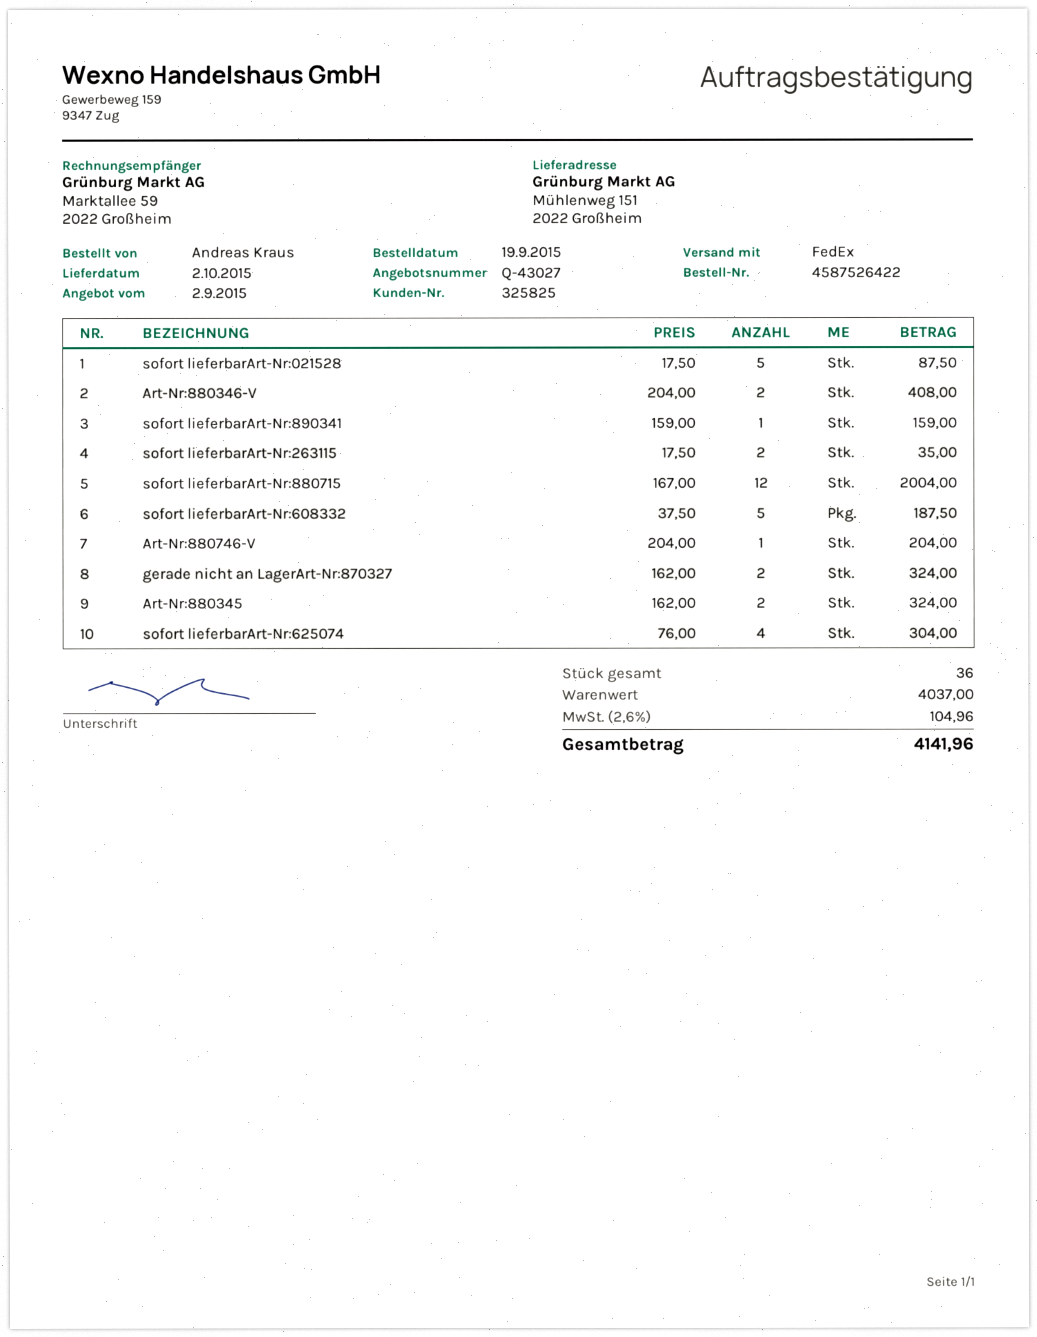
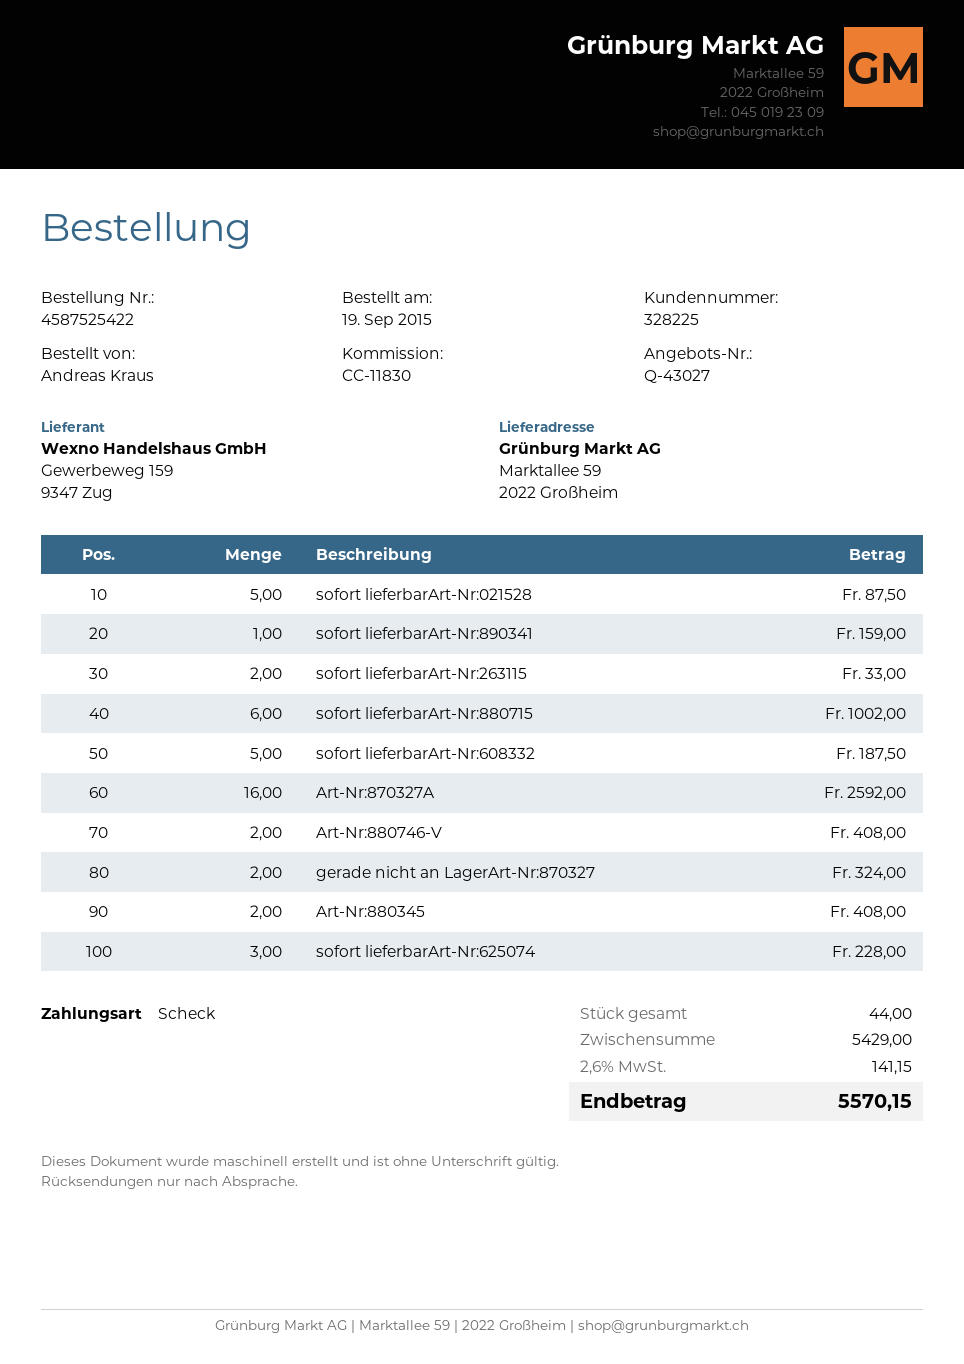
order number: 4587526422 -> 4587525422
customer number: 325825 -> 328225
ship to: Mühlenweg 151, 2022 Großheim -> Marktallee 59, 2022 Großheim
Art-Nr:880346-V: 2 for 408.00 -> none
sofort lieferbarArt-Nr:263115: 2 for 35.00 -> 2 for 33.00
sofort lieferbarArt-Nr:880715: 12 for 2004.00 -> 6 for 1002.00
Art-Nr:880746-V: 1 for 204.00 -> 2 for 408.00
Art-Nr:880345: 2 for 324.00 -> 2 for 408.00
sofort lieferbarArt-Nr:625074: 4 for 304.00 -> 3 for 228.00
Art-Nr:870327A: none -> 16 for 2592.00
total quantity: 36 -> 44
subtotal: 4037.00 -> 5429.00
tax: 2.6% = 104.96 -> 2.6% = 141.15
total: 4141.96 -> 5570.15

